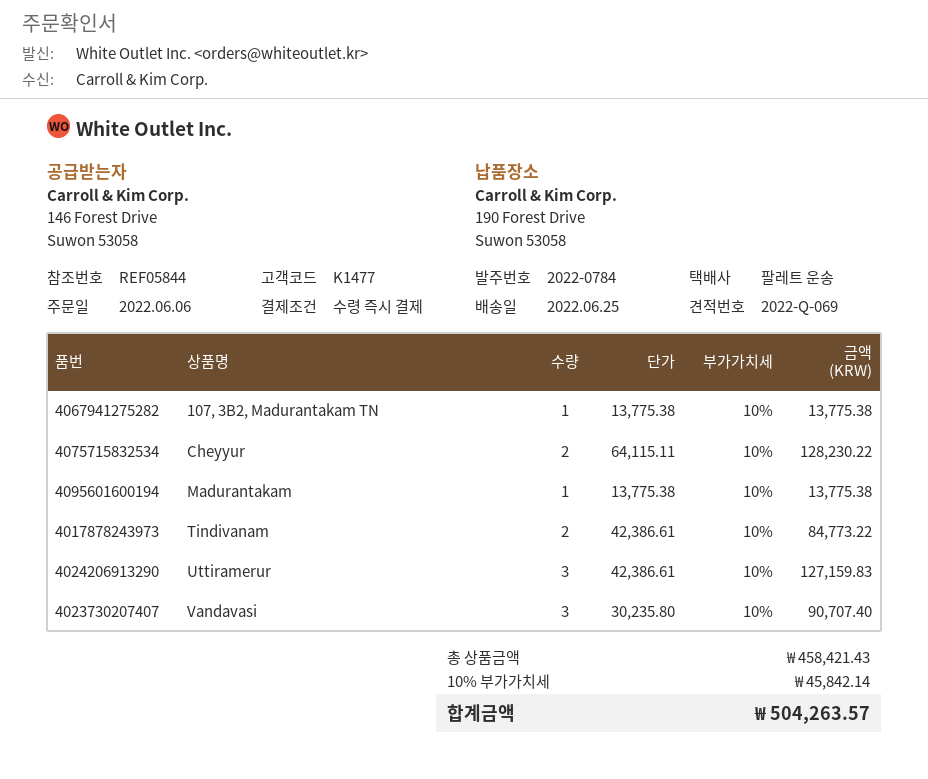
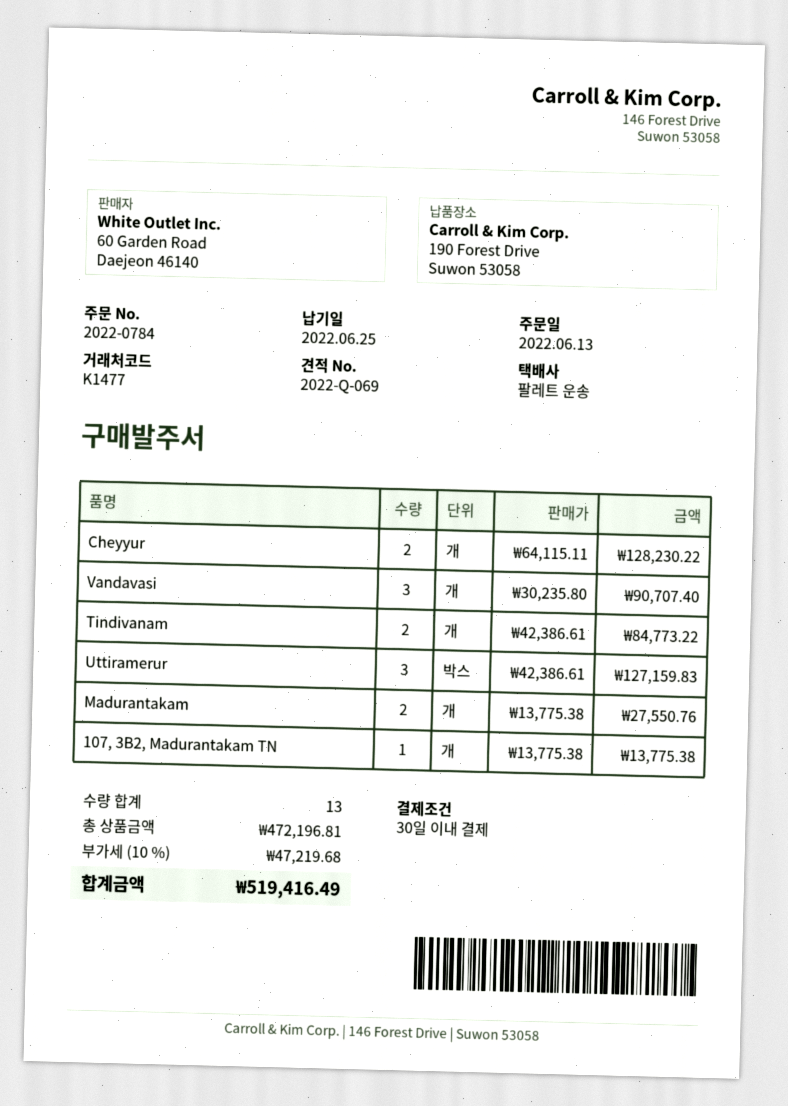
order date: 2022-06-06 -> 2022-06-13
payment terms: on receipt -> 30 days
Madurantakam: 1 x 13775.38 = 13775.38 -> 2 x 13775.38 = 27550.76
subtotal: 458421.43 -> 472196.81
tax: 10% = 45842.14 -> 10% = 47219.68
total: 504263.57 -> 519416.49

